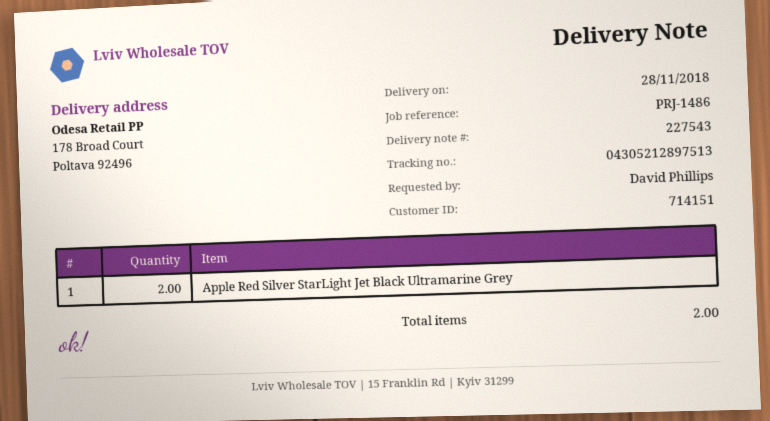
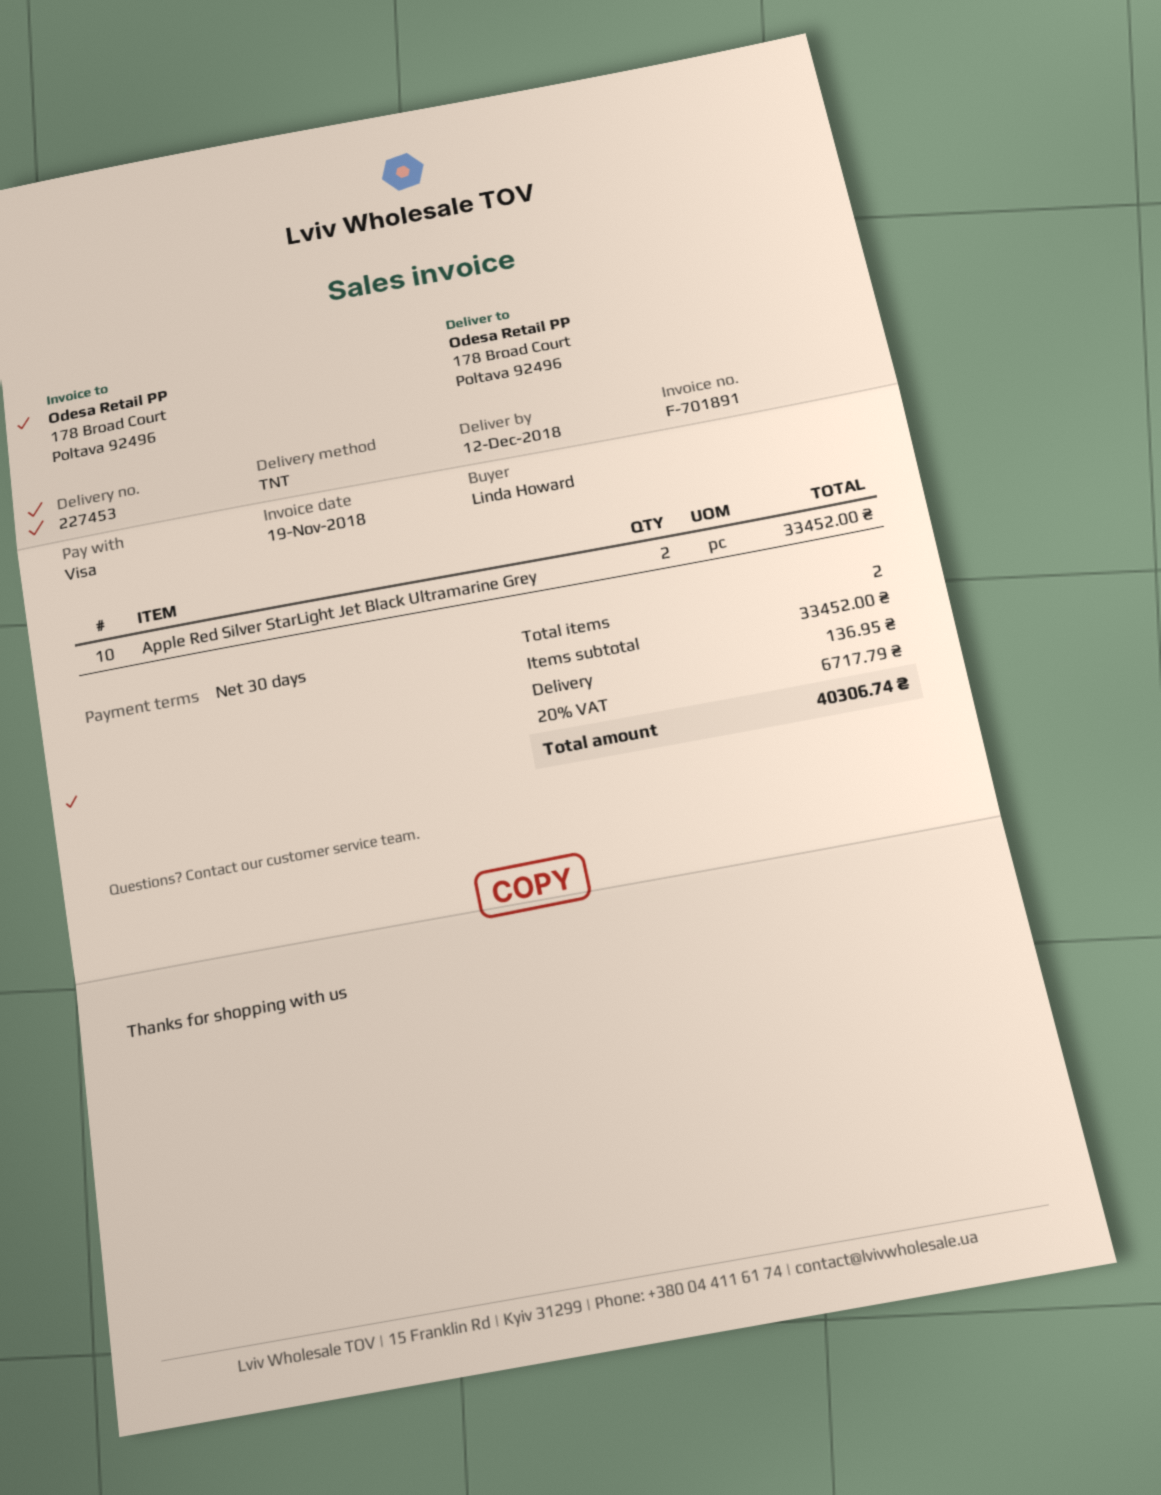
delivery note number: 227543 -> 227453
delivery date: 2018-11-28 -> 2018-12-12
ordered by: David Phillips -> Linda Howard

